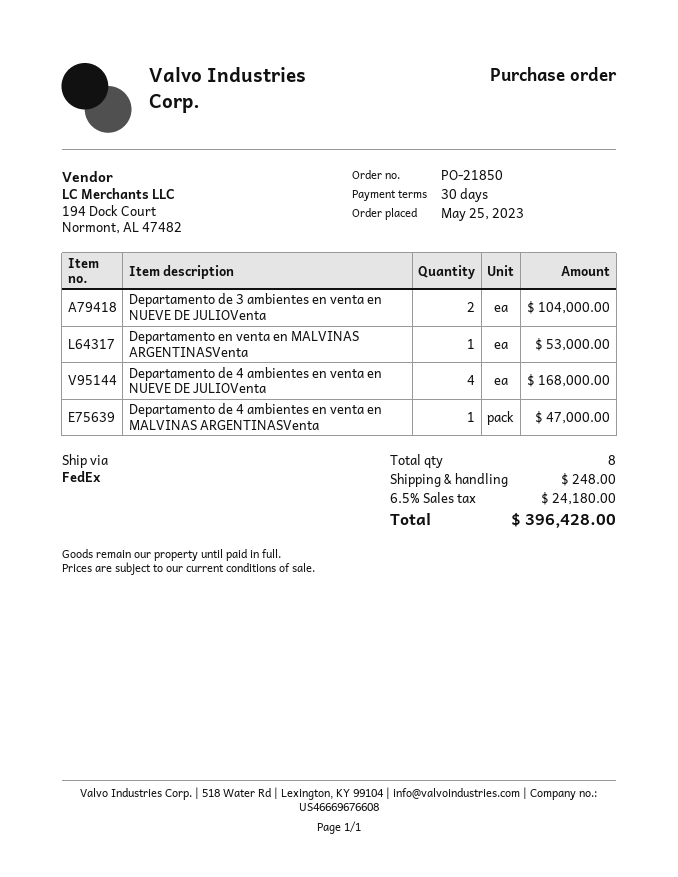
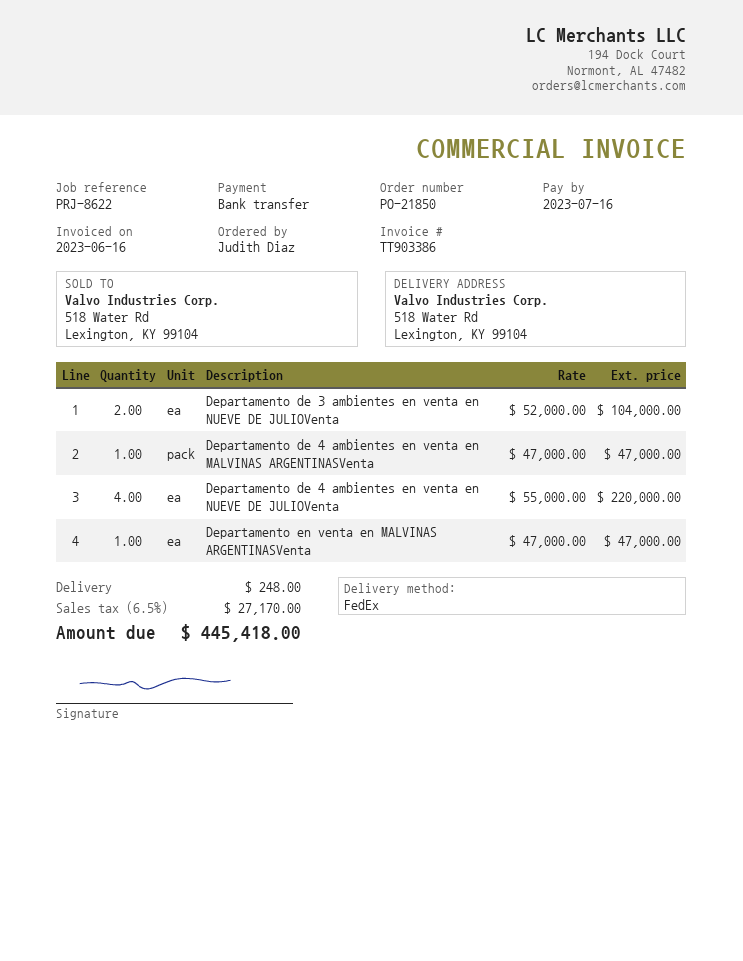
Departamento en venta en MALVINAS ARGENTINASVenta: 1 for 53000.00 -> 1 for 47000.00
Departamento de 4 ambientes en venta en NUEVE DE JULIOVenta: 4 for 168000.00 -> 4 for 220000.00
tax: 6.5% = 24180.00 -> 6.5% = 27170.00
total: 396428.00 -> 445418.00

